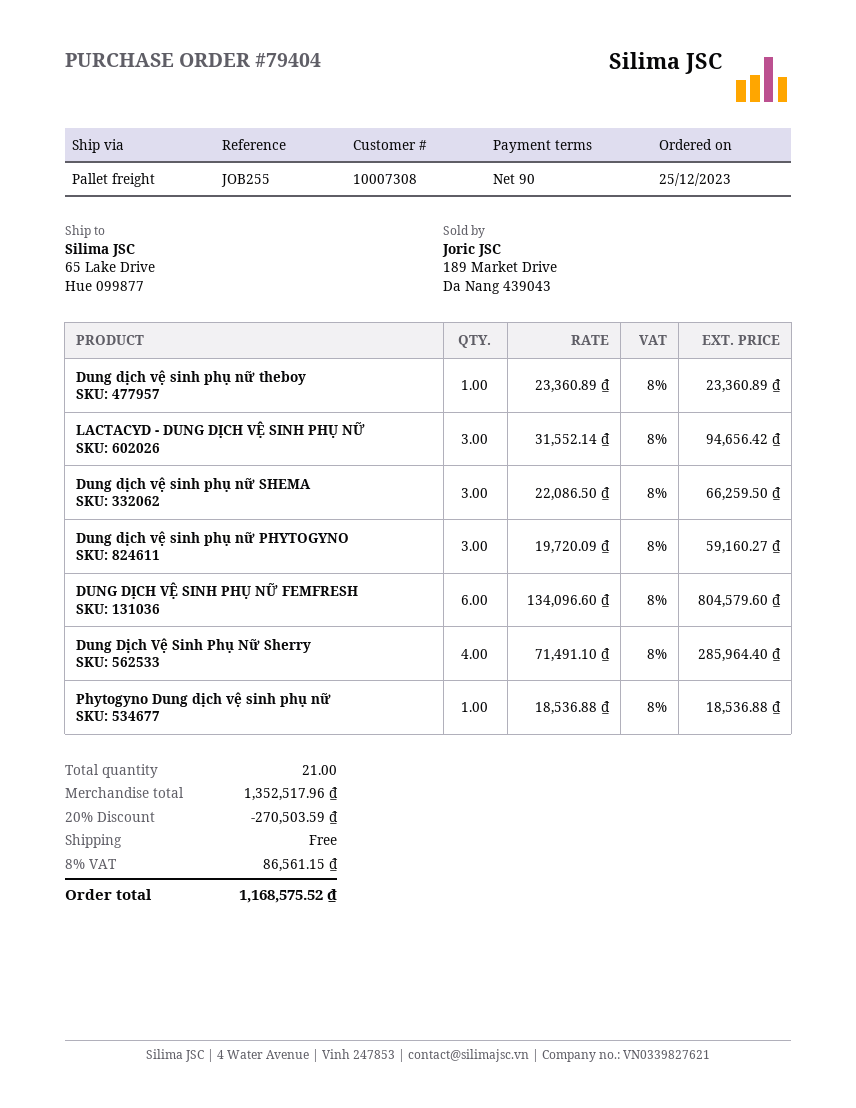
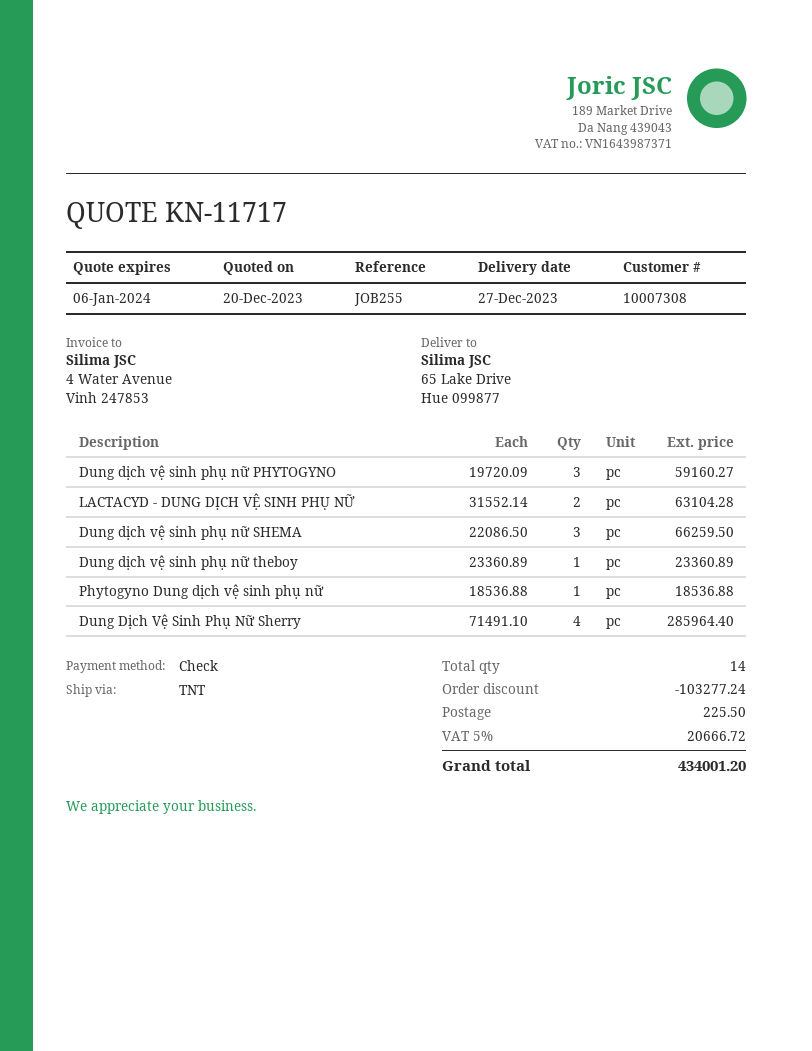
shipping method: pallet freight -> TNT
LACTACYD - DUNG DỊCH VỆ SINH PHỤ NỮ: 3 x 31552.14 = 94656.42 -> 2 x 31552.14 = 63104.28
DUNG DỊCH VỆ SINH PHỤ NỮ FEMFRESH: 6 x 134096.60 = 804579.60 -> none
total quantity: 21 -> 14
discount: 270503.59 -> 103277.24
shipping: 0.00 -> 225.50
tax: 8% = 86561.15 -> 5% = 20666.72
total: 1168575.52 -> 434001.20

